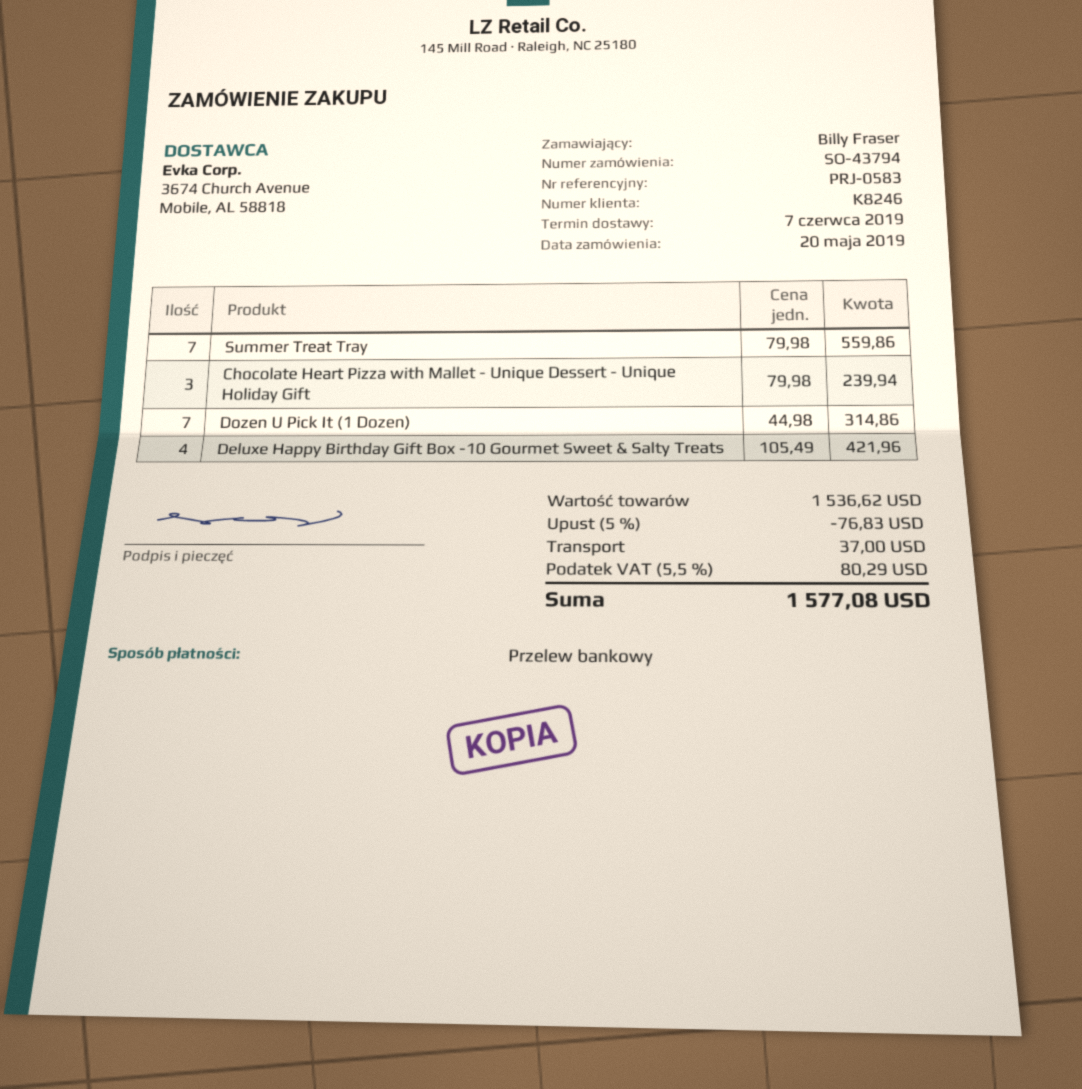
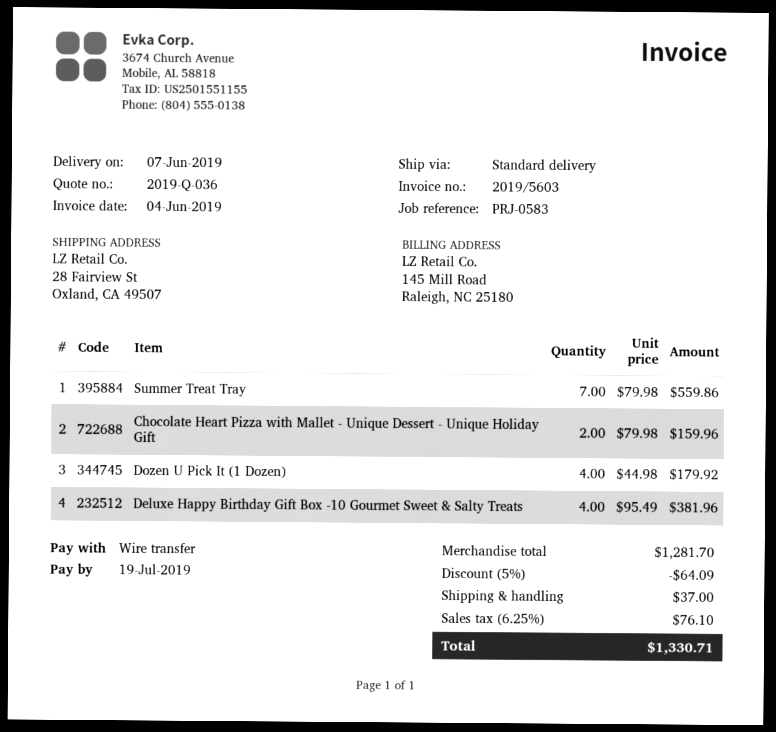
Chocolate Heart Pizza with Mallet - Unique Dessert - Unique Holiday Gift: 3 x 79.98 = 239.94 -> 2 x 79.98 = 159.96
Dozen U Pick It (1 Dozen): 7 x 44.98 = 314.86 -> 4 x 44.98 = 179.92
Deluxe Happy Birthday Gift Box -10 Gourmet Sweet & Salty Treats: 4 x 105.49 = 421.96 -> 4 x 95.49 = 381.96
subtotal: 1536.62 -> 1281.70
discount: 5% = 76.83 -> 5% = 64.09
tax: 5.5% = 80.29 -> 6.25% = 76.10
total: 1577.08 -> 1330.71

